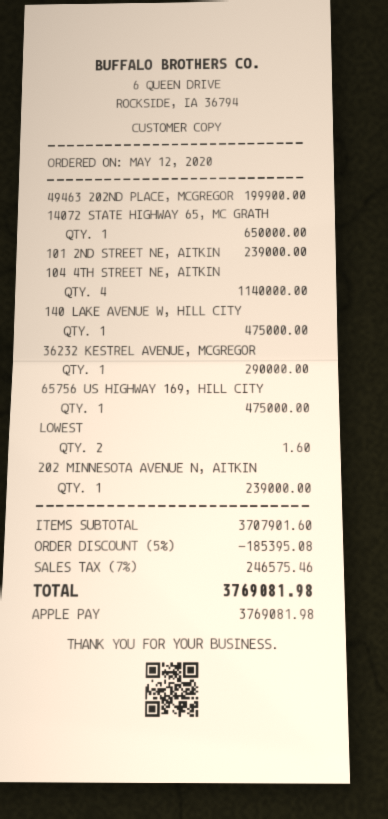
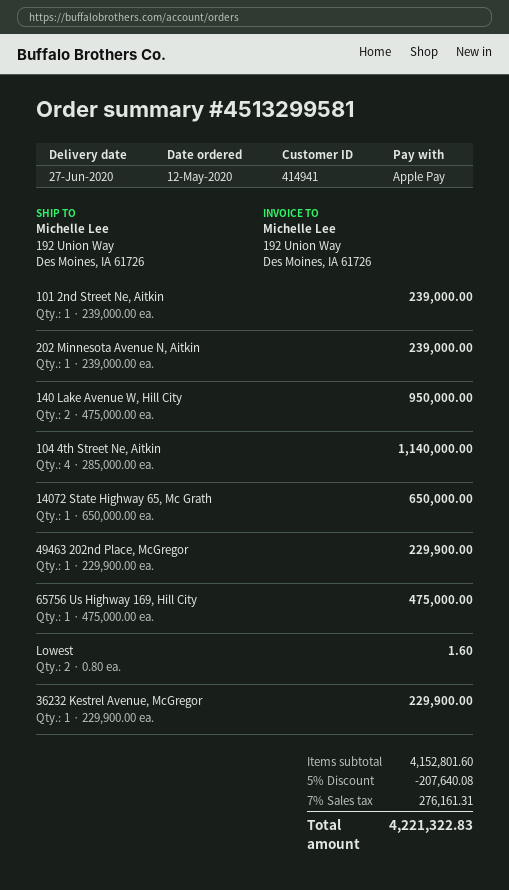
49463 202ND PLACE, MCGREGOR: 1 for 199900.00 -> 1 for 229900.00
140 LAKE AVENUE W, HILL CITY: 1 for 475000.00 -> 2 for 950000.00
36232 KESTREL AVENUE, MCGREGOR: 1 for 290000.00 -> 1 for 229900.00
subtotal: 3707901.60 -> 4152801.60
discount: 5% = 185395.08 -> 5% = 207640.08
tax: 7% = 246575.46 -> 7% = 276161.31
total: 3769081.98 -> 4221322.83

